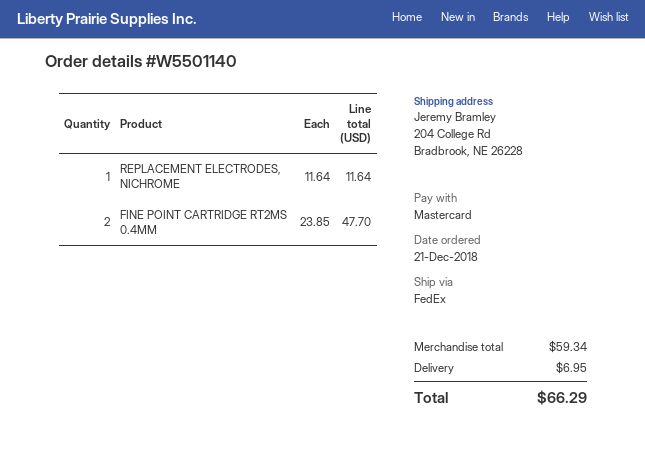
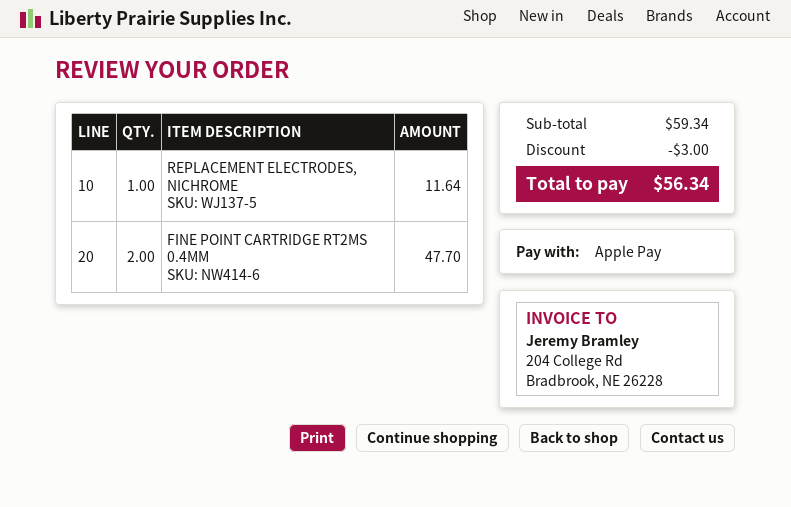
payment method: Mastercard -> Apple Pay
discount: none -> 3.00
shipping: 6.95 -> none
total: 66.29 -> 56.34

